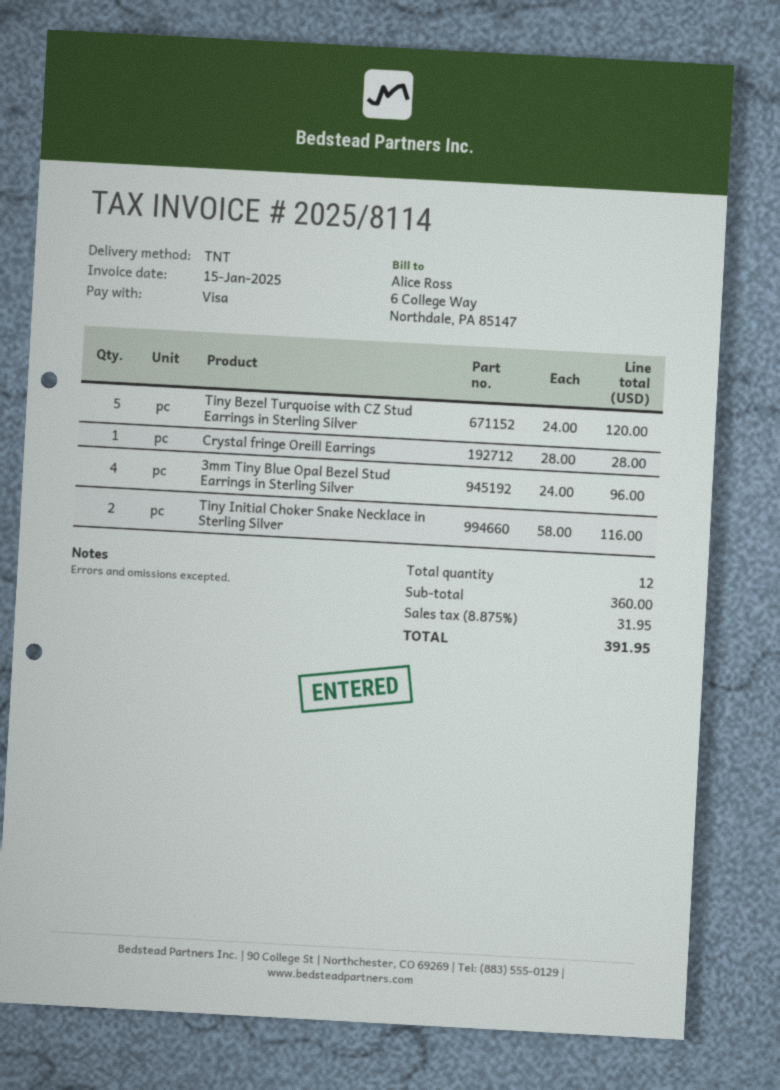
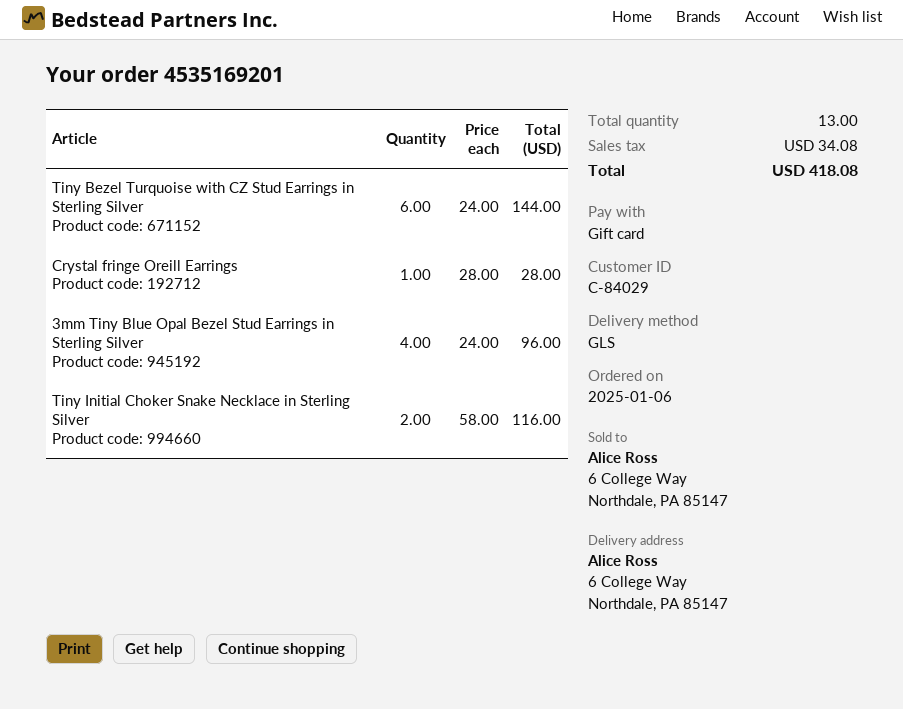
payment method: Visa -> gift card
shipping method: TNT -> GLS
Tiny Bezel Turquoise with CZ Stud Earrings in Sterling Silver: 5 x 24.00 = 120.00 -> 6 x 24.00 = 144.00
total quantity: 12 -> 13
tax: 31.95 -> 34.08
total: 391.95 -> 418.08

